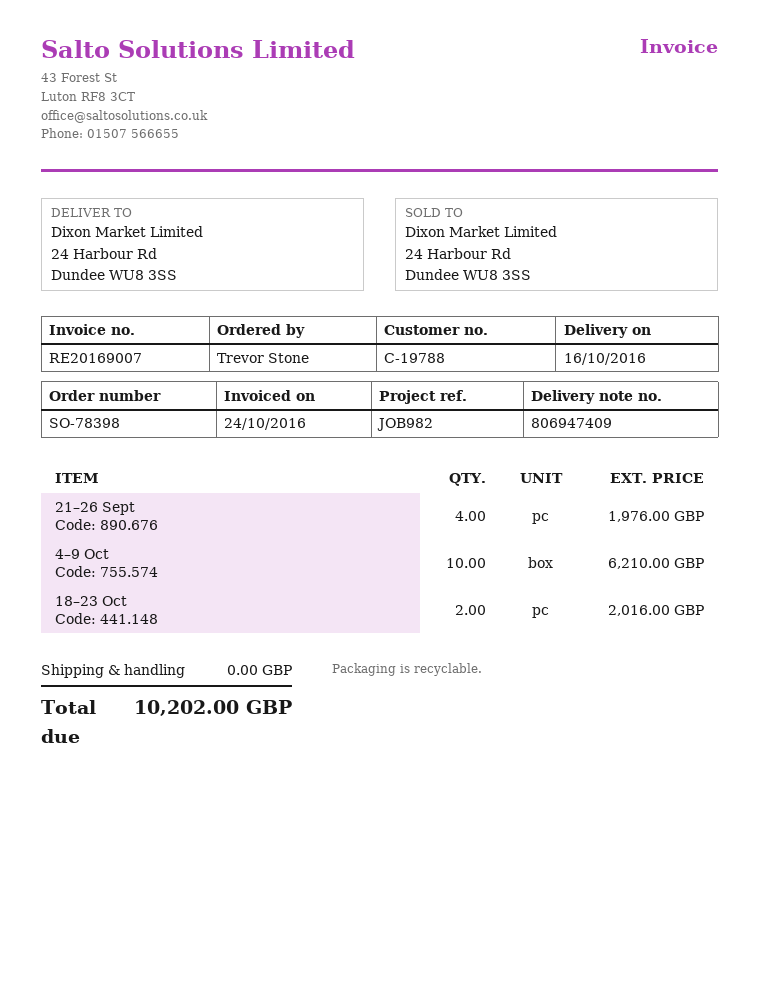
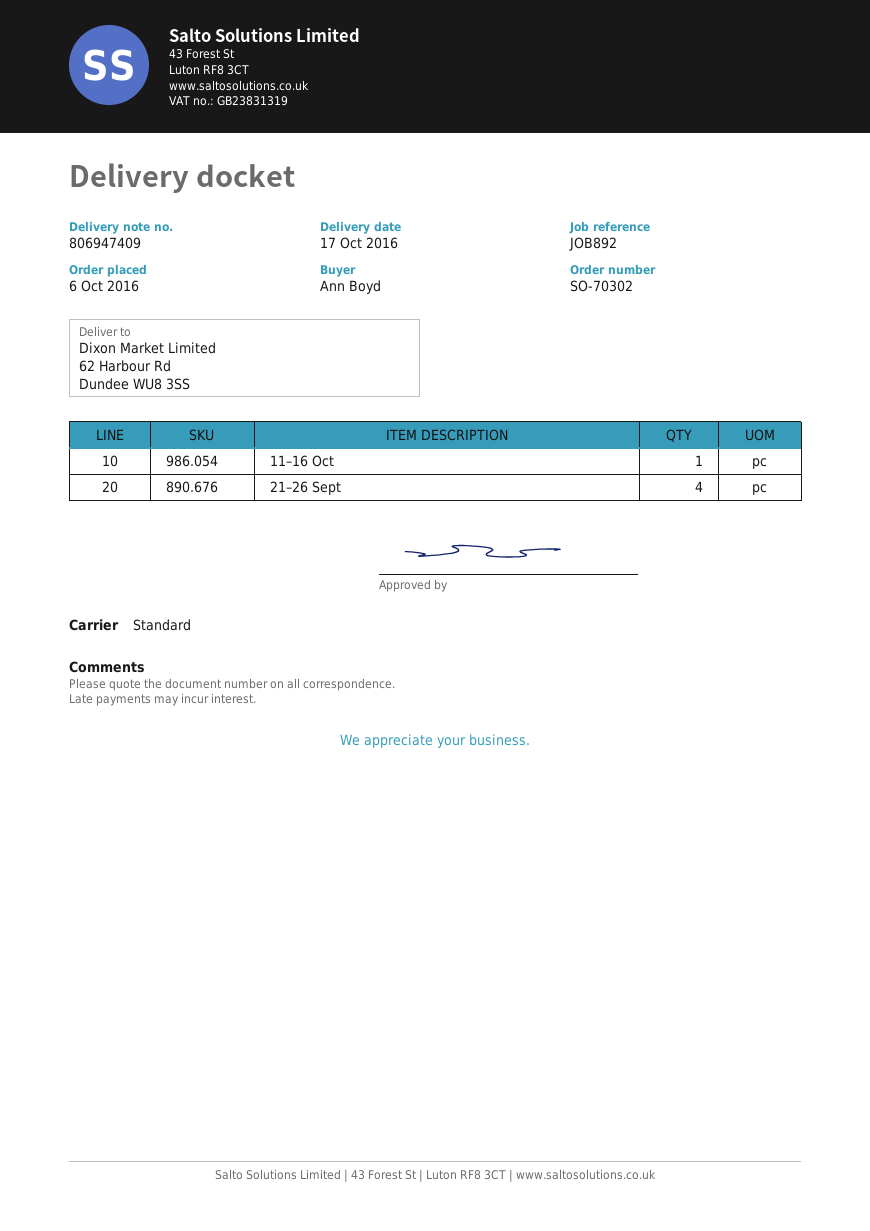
order number: SO-78398 -> SO-70302
delivery date: 2016-10-16 -> 2016-10-17
reference: JOB982 -> JOB892
ordered by: Trevor Stone -> Ann Boyd
ship to: 24 Harbour Rd, Dundee WU8 3SS -> 62 Harbour Rd, Dundee WU8 3SS
4–9 Oct: 10 -> none
18–23 Oct: 2 -> none
11–16 Oct: none -> 1

